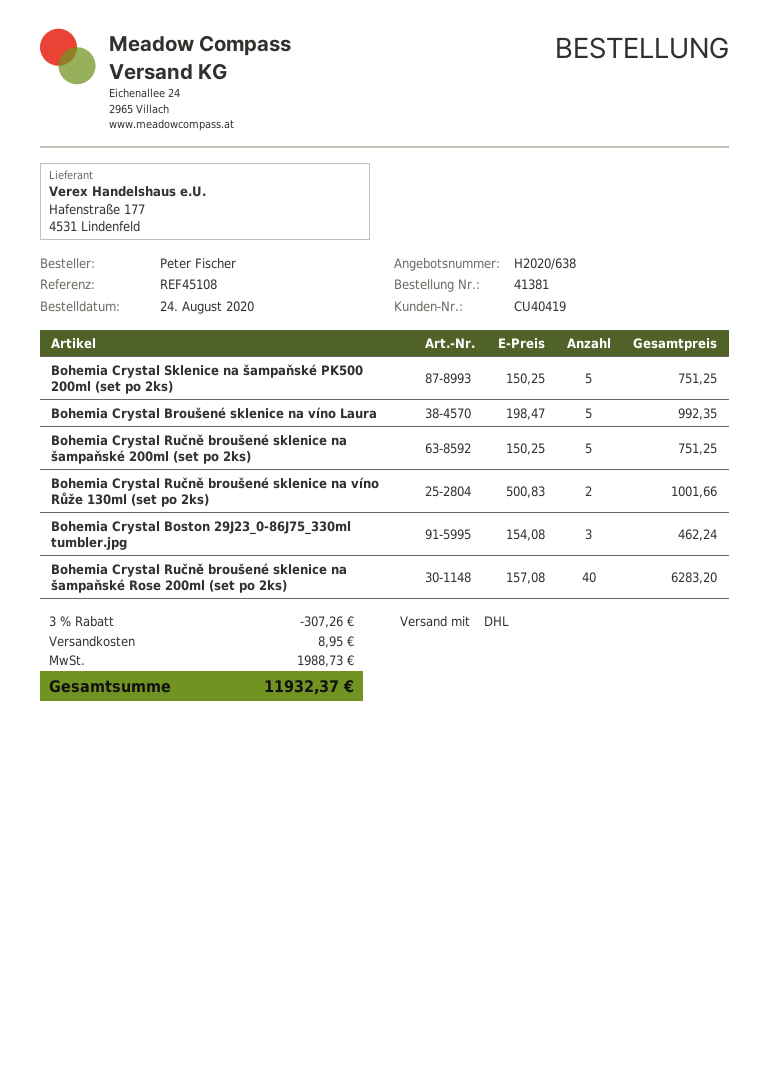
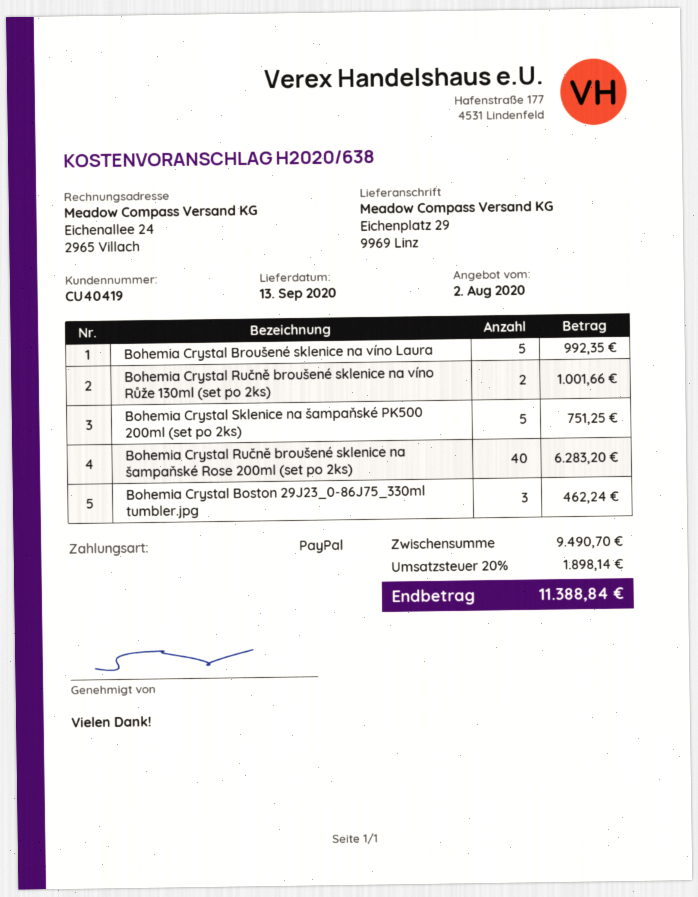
Bohemia Crystal Ručně broušené sklenice na šampaňské 200ml (set po 2ks): 5 for 751.25 -> none
discount: 3% = 307.26 -> none
shipping: 8.95 -> none
tax: 1988.73 -> 1898.14
total: 11932.37 -> 11388.84

